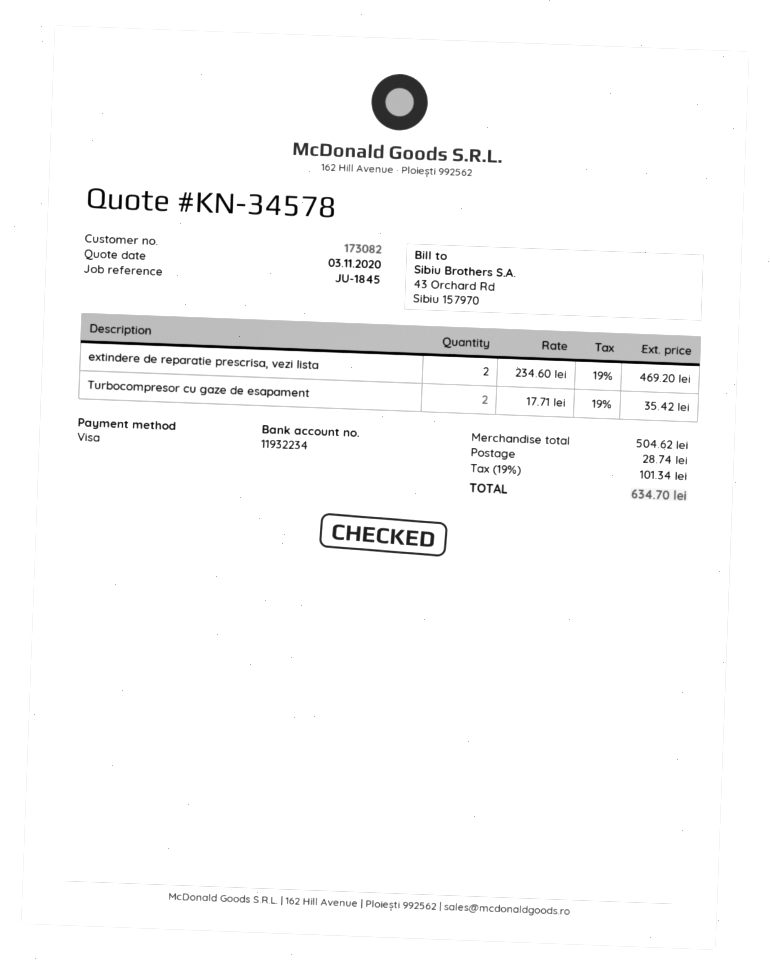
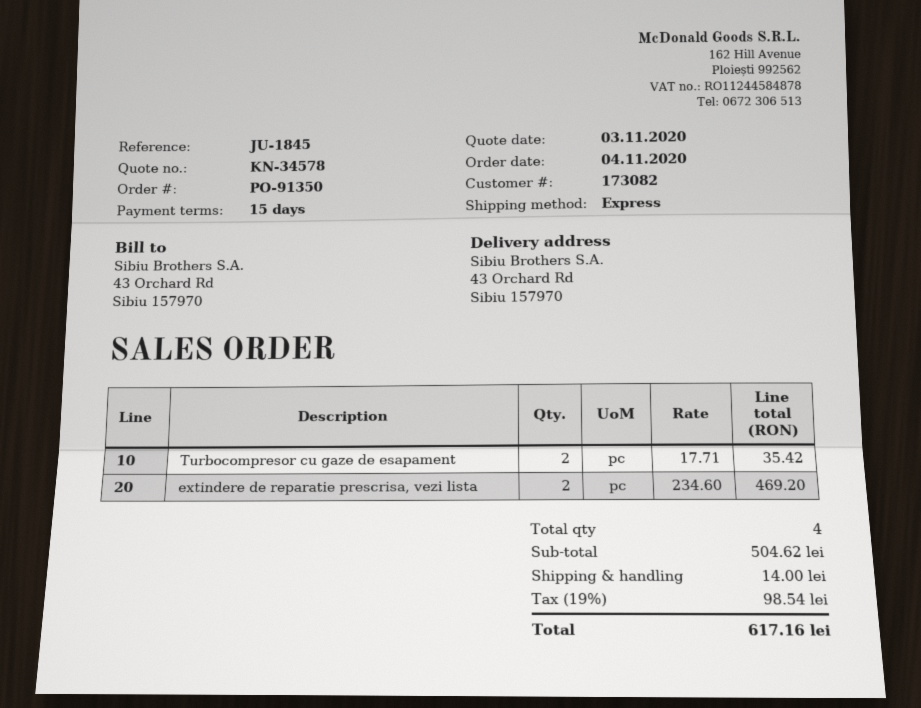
shipping: 28.74 -> 14.00
tax: 19% = 101.34 -> 19% = 98.54
total: 634.70 -> 617.16

